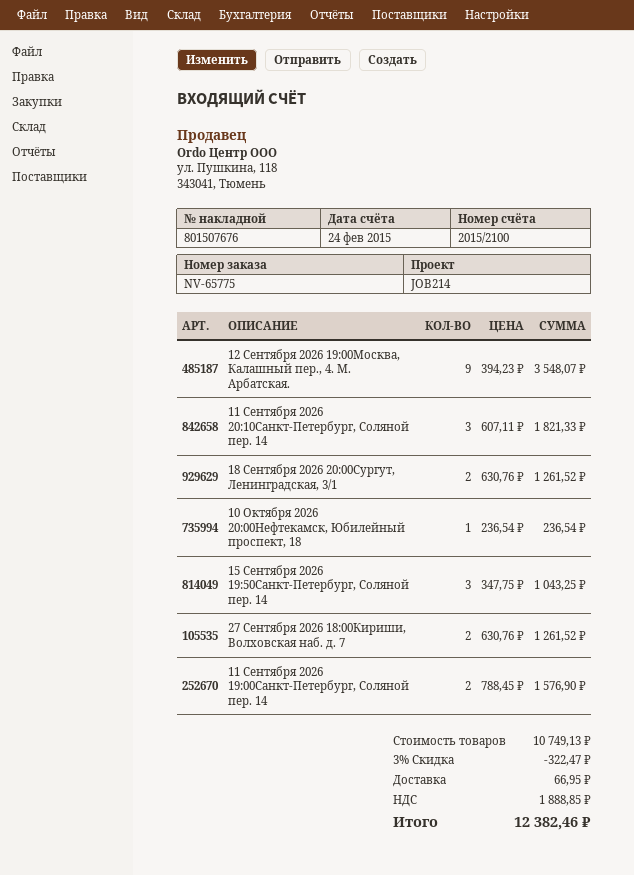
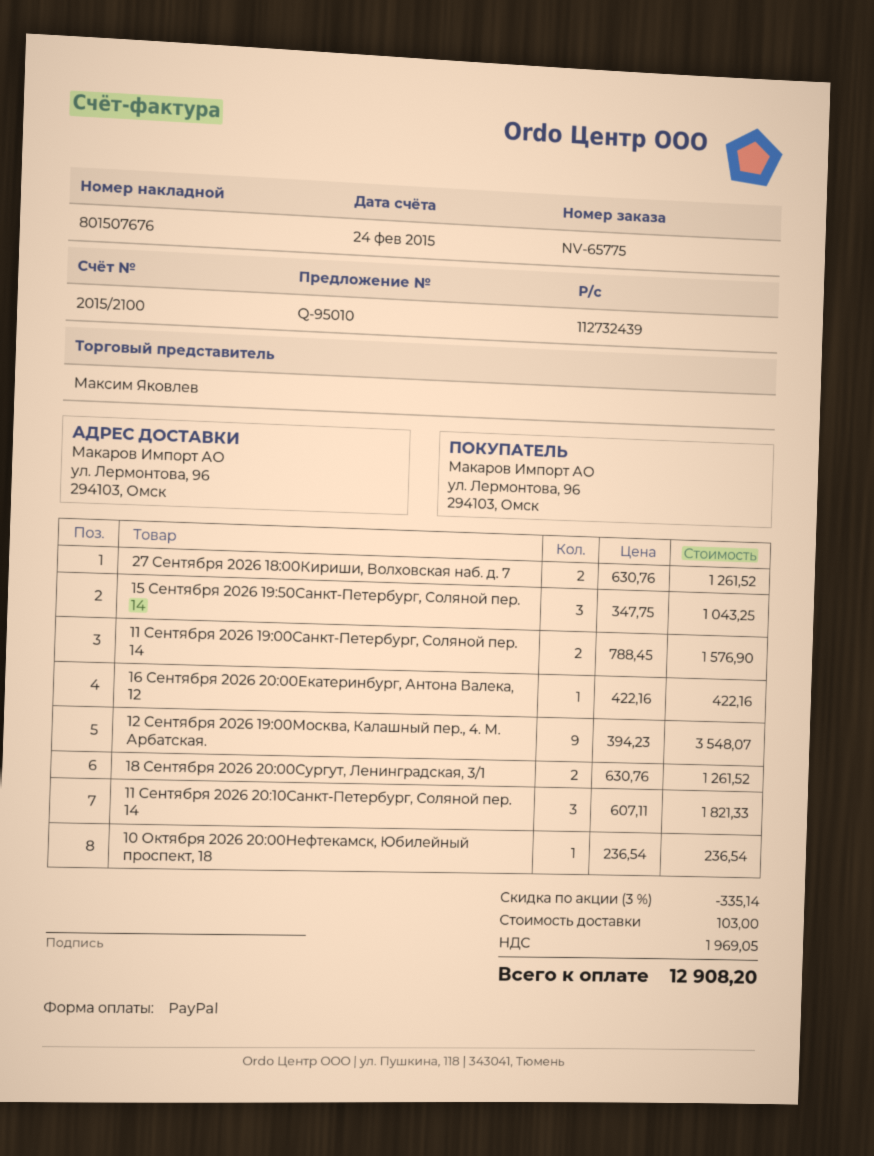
16 Сентября 2026 20:00Екатеринбург, Антона Валека, 12: none -> 1 x 422.16 = 422.16
discount: 3% = 322.47 -> 3% = 335.14
shipping: 66.95 -> 103.00
tax: 1888.85 -> 1969.05
total: 12382.46 -> 12908.20

